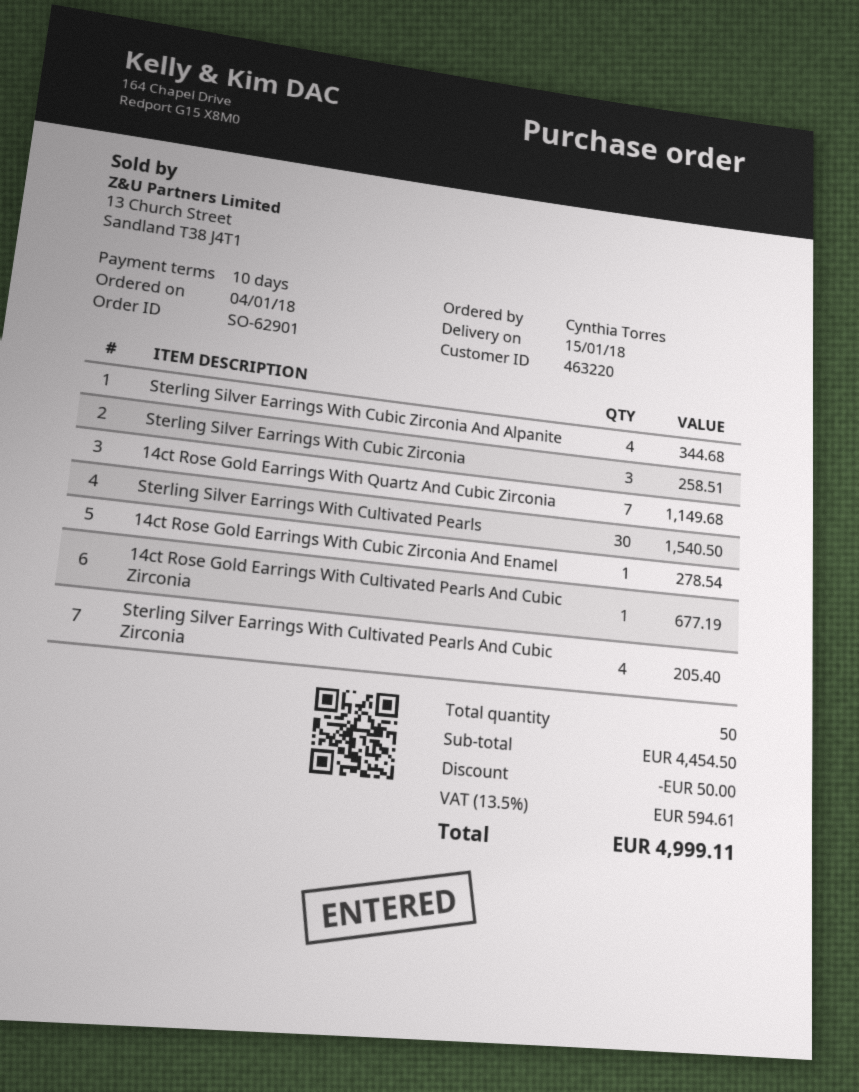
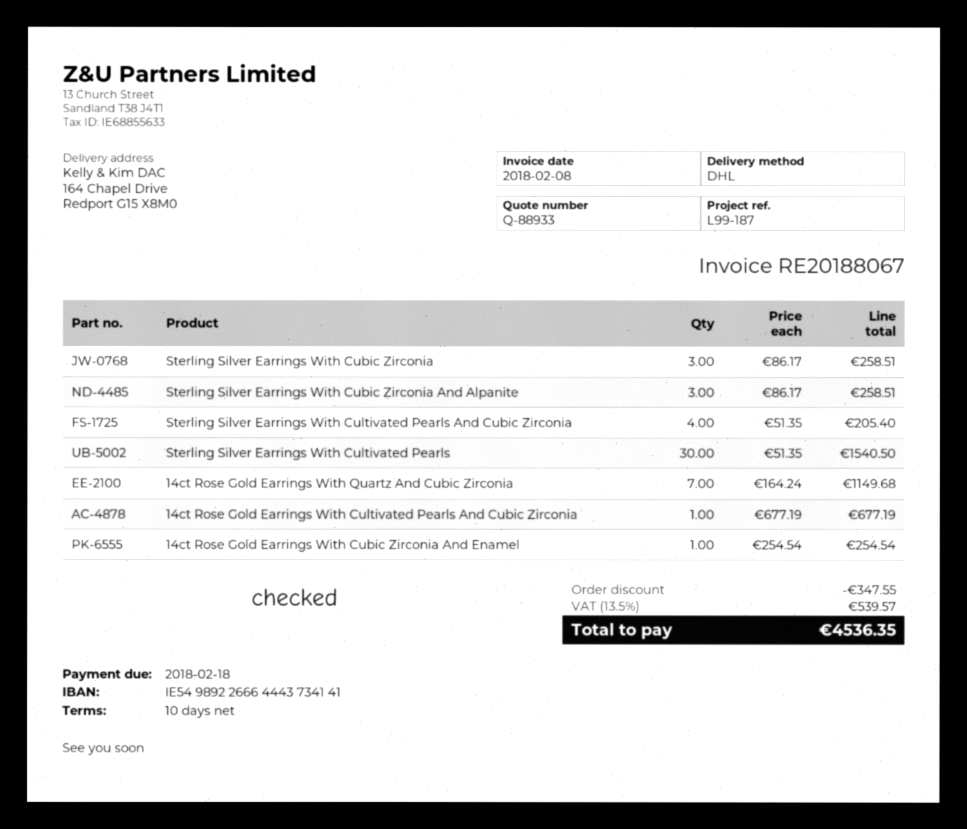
Sterling Silver Earrings With Cubic Zirconia And Alpanite: 4 for 344.68 -> 3 for 258.51
14ct Rose Gold Earrings With Cubic Zirconia And Enamel: 1 for 278.54 -> 1 for 254.54
discount: 50.00 -> 347.55
tax: 13.5% = 594.61 -> 13.5% = 539.57
total: 4999.11 -> 4536.35

